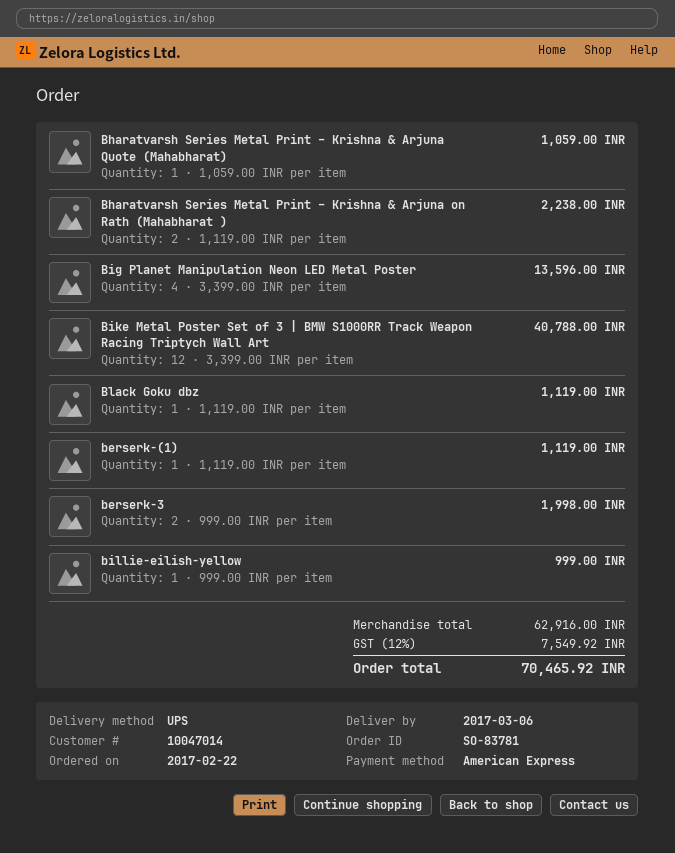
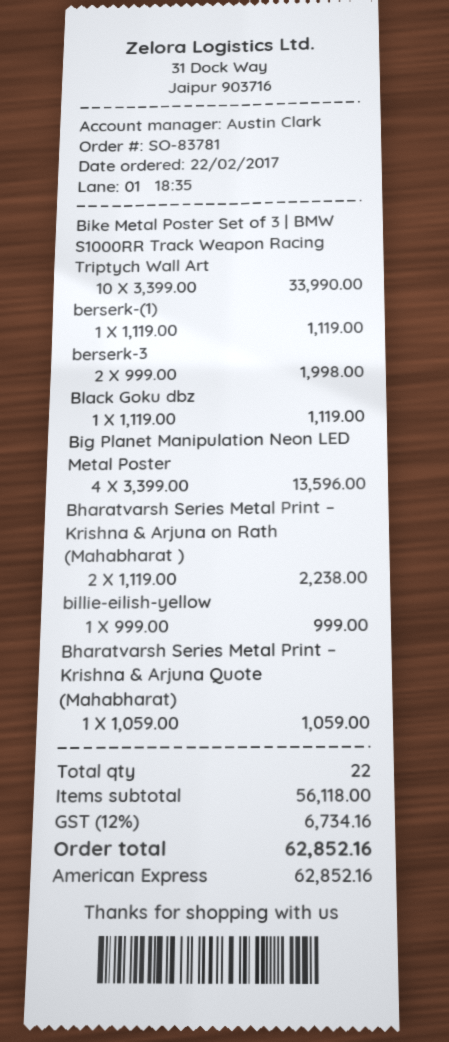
Bike Metal Poster Set of 3 | BMW S1000RR Track Weapon Racing Triptych Wall Art: 12 x 3399.00 = 40788.00 -> 10 x 3399.00 = 33990.00
subtotal: 62916.00 -> 56118.00
tax: 12% = 7549.92 -> 12% = 6734.16
total: 70465.92 -> 62852.16

